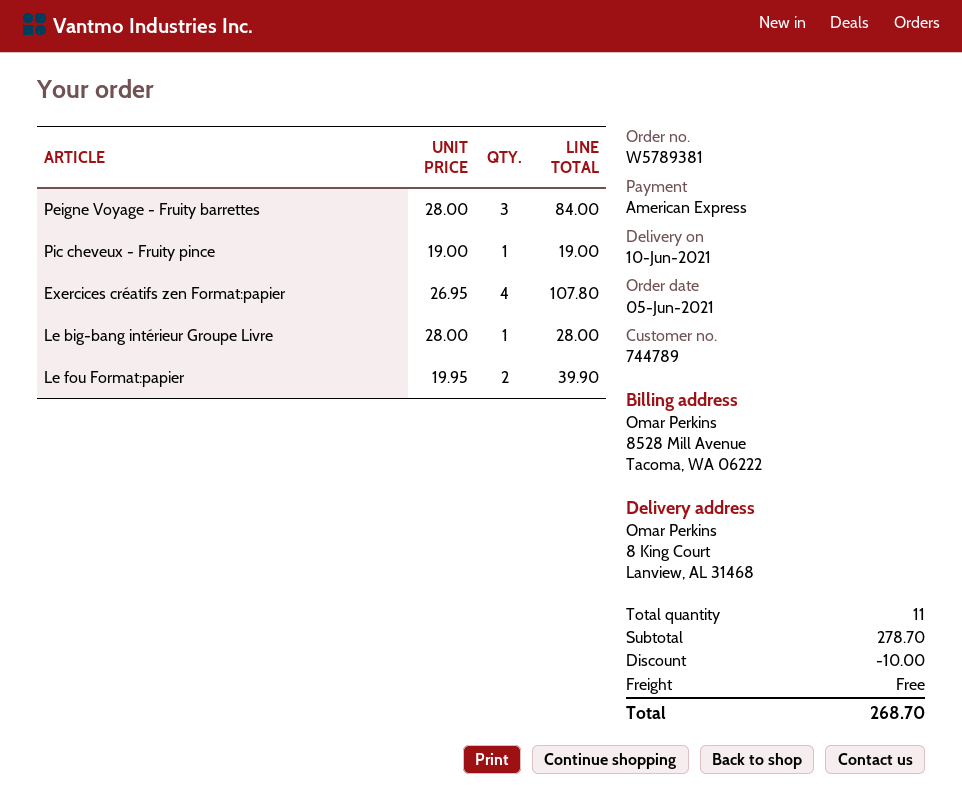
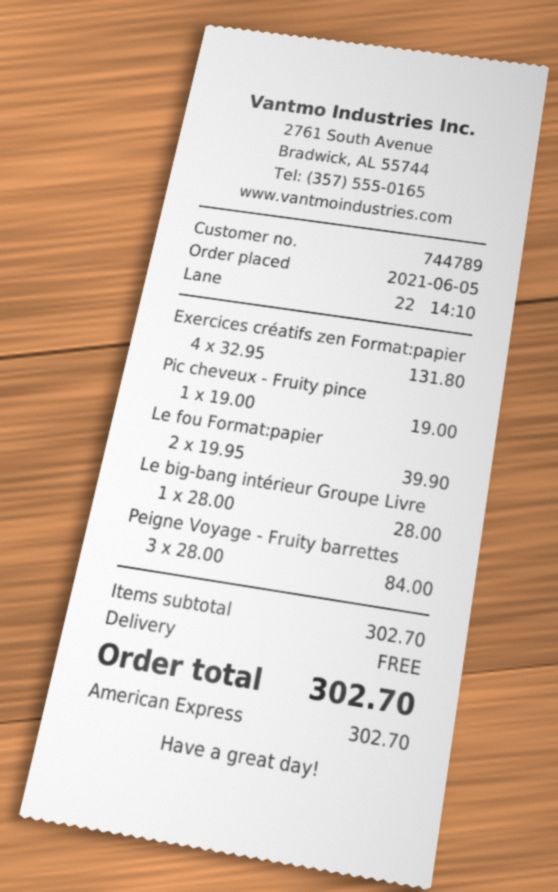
Exercices créatifs zen Format:papier: 4 x 26.95 = 107.80 -> 4 x 32.95 = 131.80
subtotal: 278.70 -> 302.70
discount: 10.00 -> none
total: 268.70 -> 302.70

